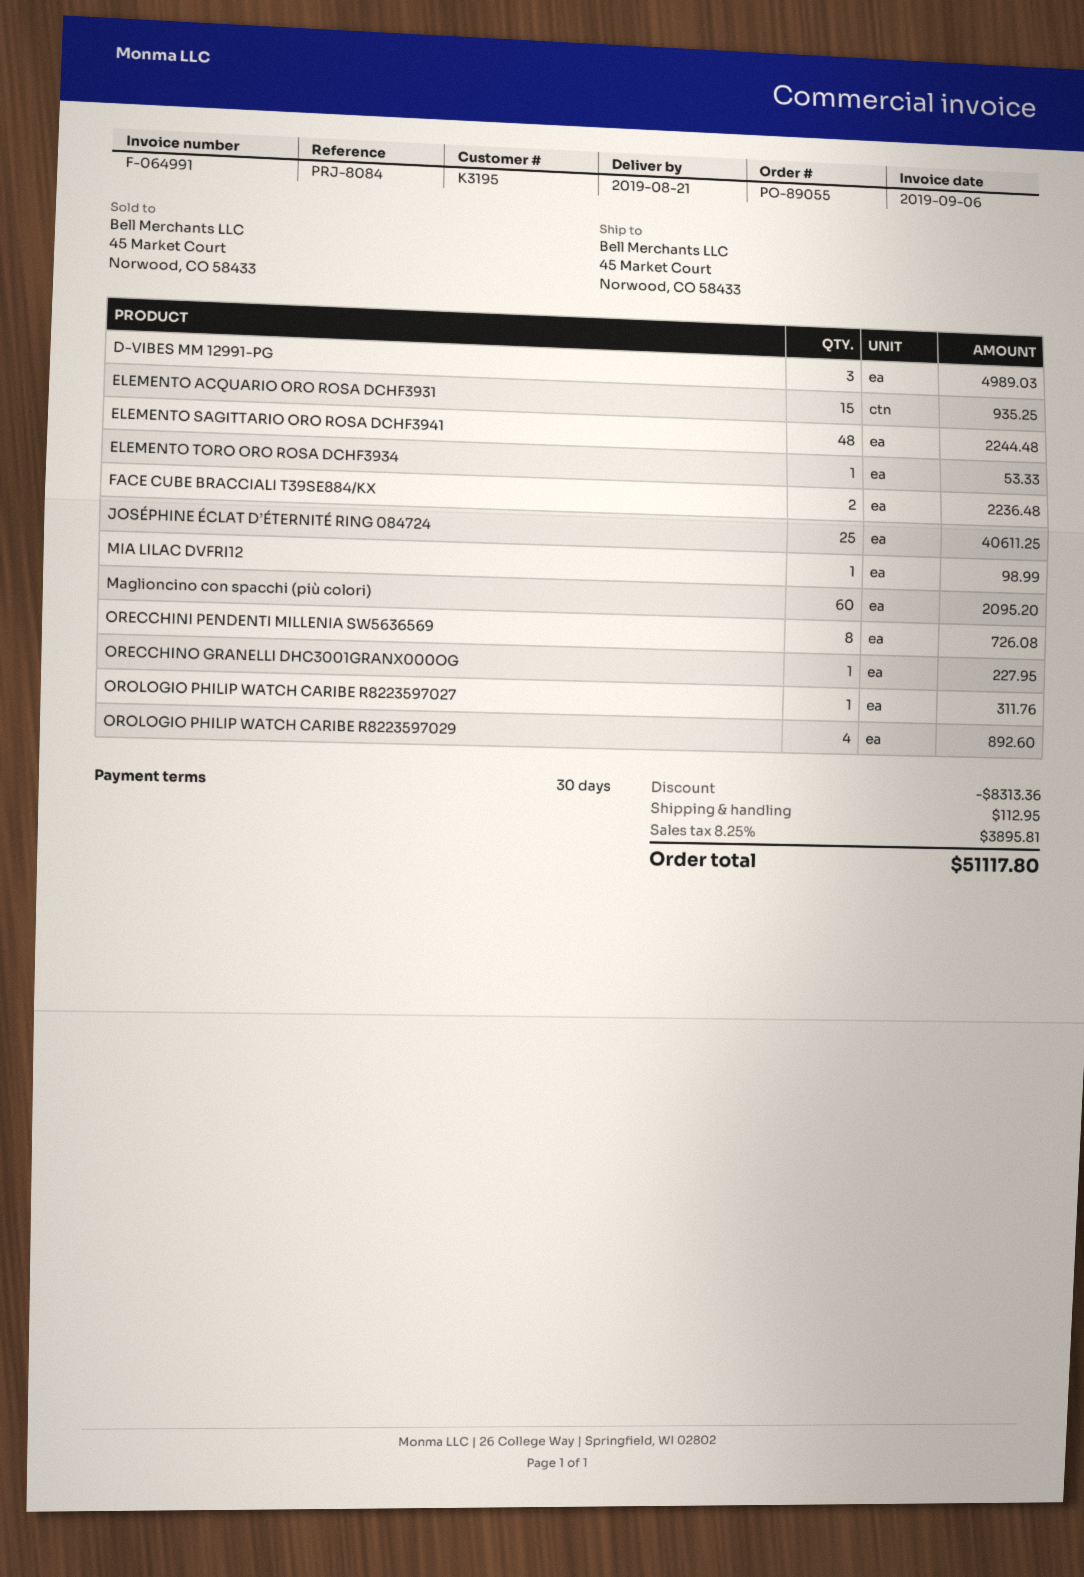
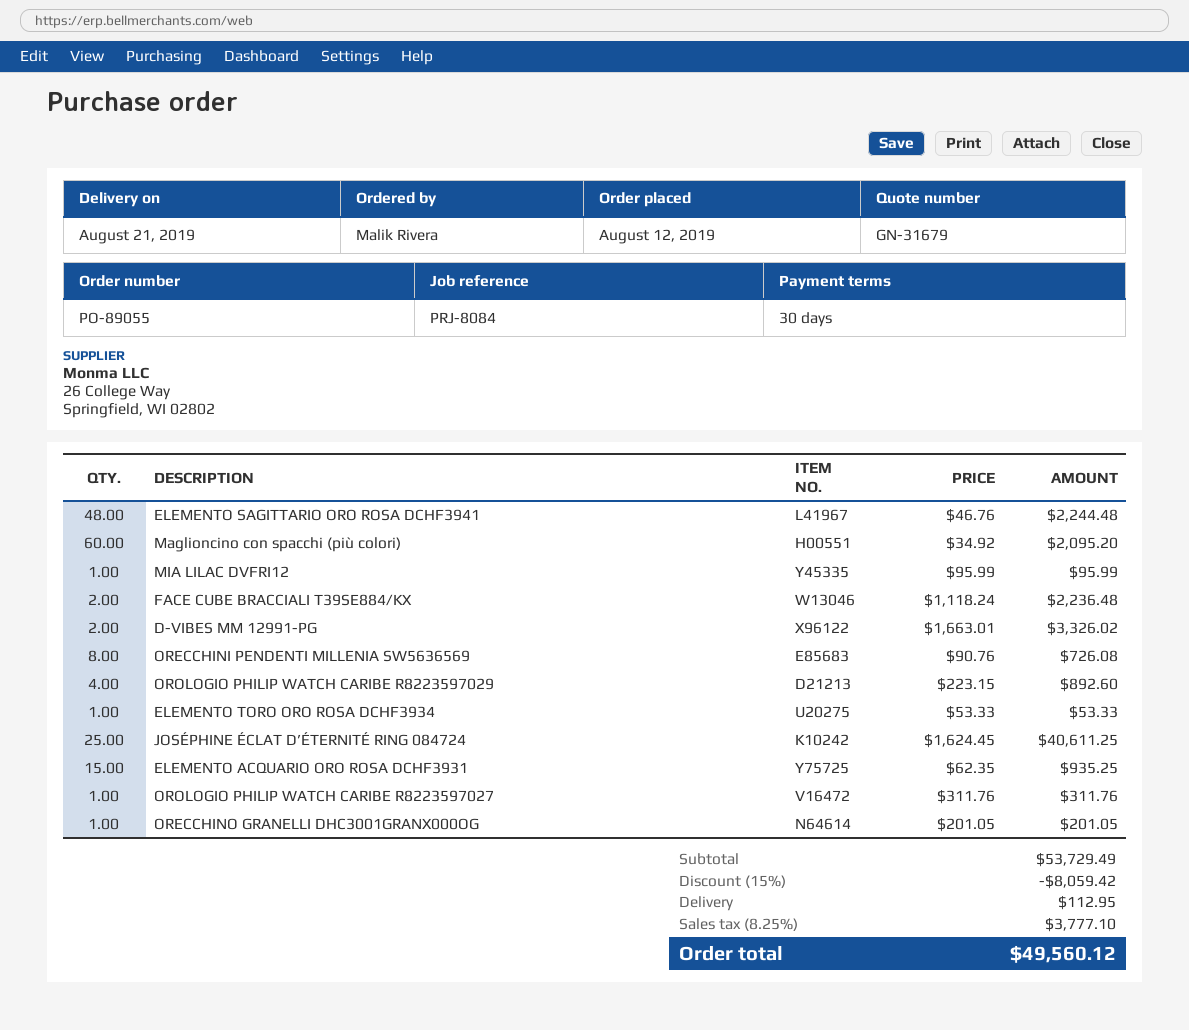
D-VIBES MM 12991-PG: 3 for 4989.03 -> 2 for 3326.02
MIA LILAC DVFRI12: 1 for 98.99 -> 1 for 95.99
ORECCHINO GRANELLI DHC3001GRANX000OG: 1 for 227.95 -> 1 for 201.05
discount: 8313.36 -> 8059.42
tax: 8.25% = 3895.81 -> 8.25% = 3777.10
total: 51117.80 -> 49560.12

